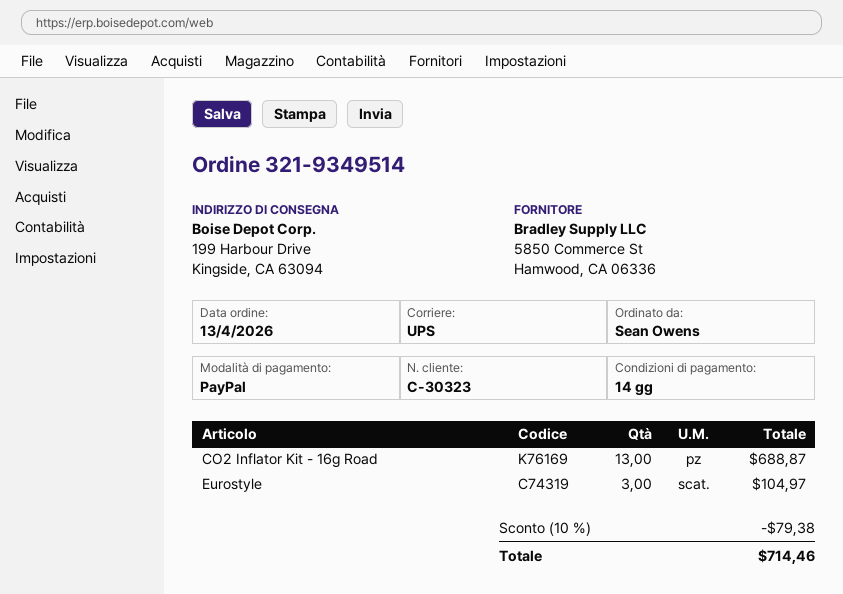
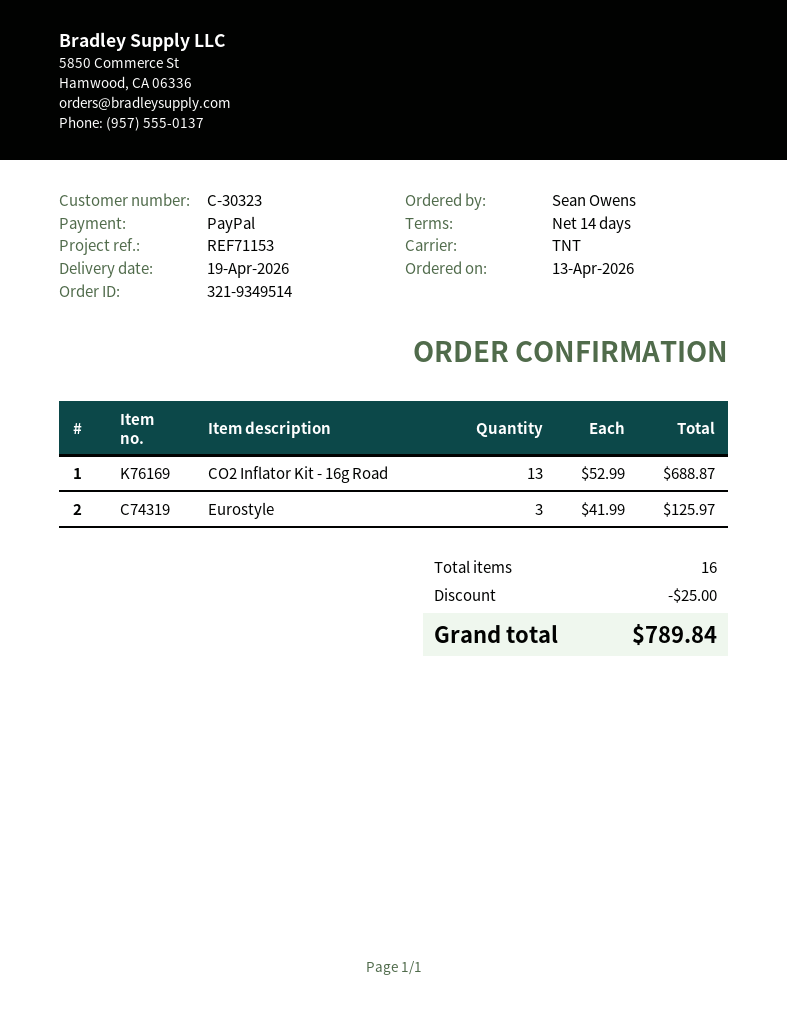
shipping method: UPS -> TNT
Eurostyle: 3 for 104.97 -> 3 for 125.97
discount: 79.38 -> 25.00
total: 714.46 -> 789.84

